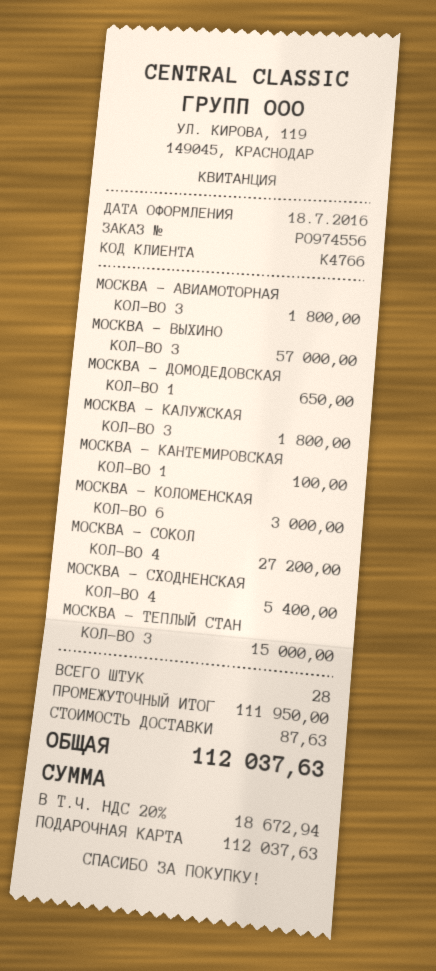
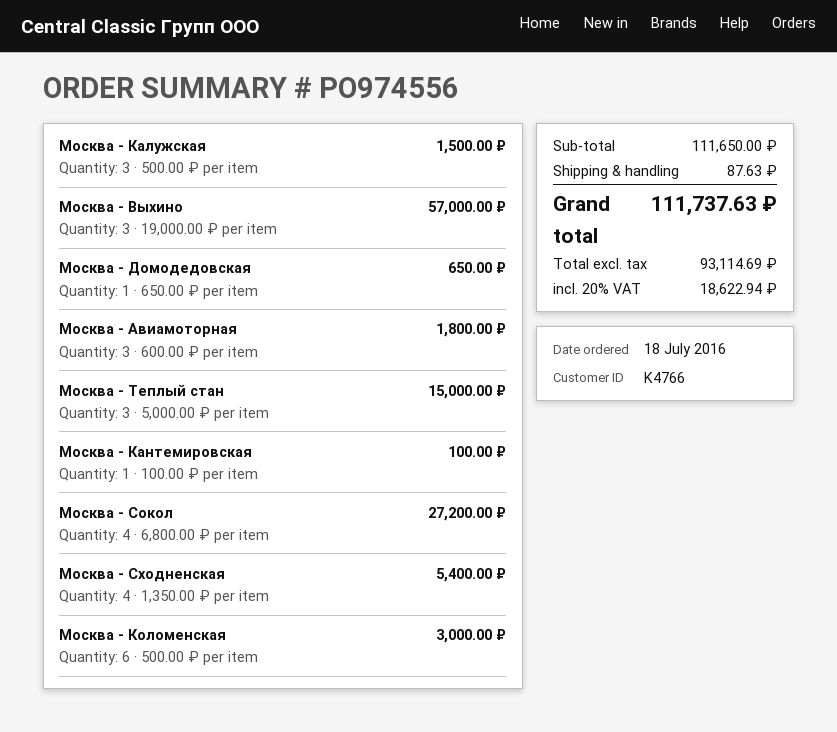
МОСКВА - КАЛУЖСКАЯ: 3 for 1800.00 -> 3 for 1500.00
subtotal: 111950.00 -> 111650.00
tax: 20% = 18672.94 -> 20% = 18622.94
total: 112037.63 -> 111737.63

